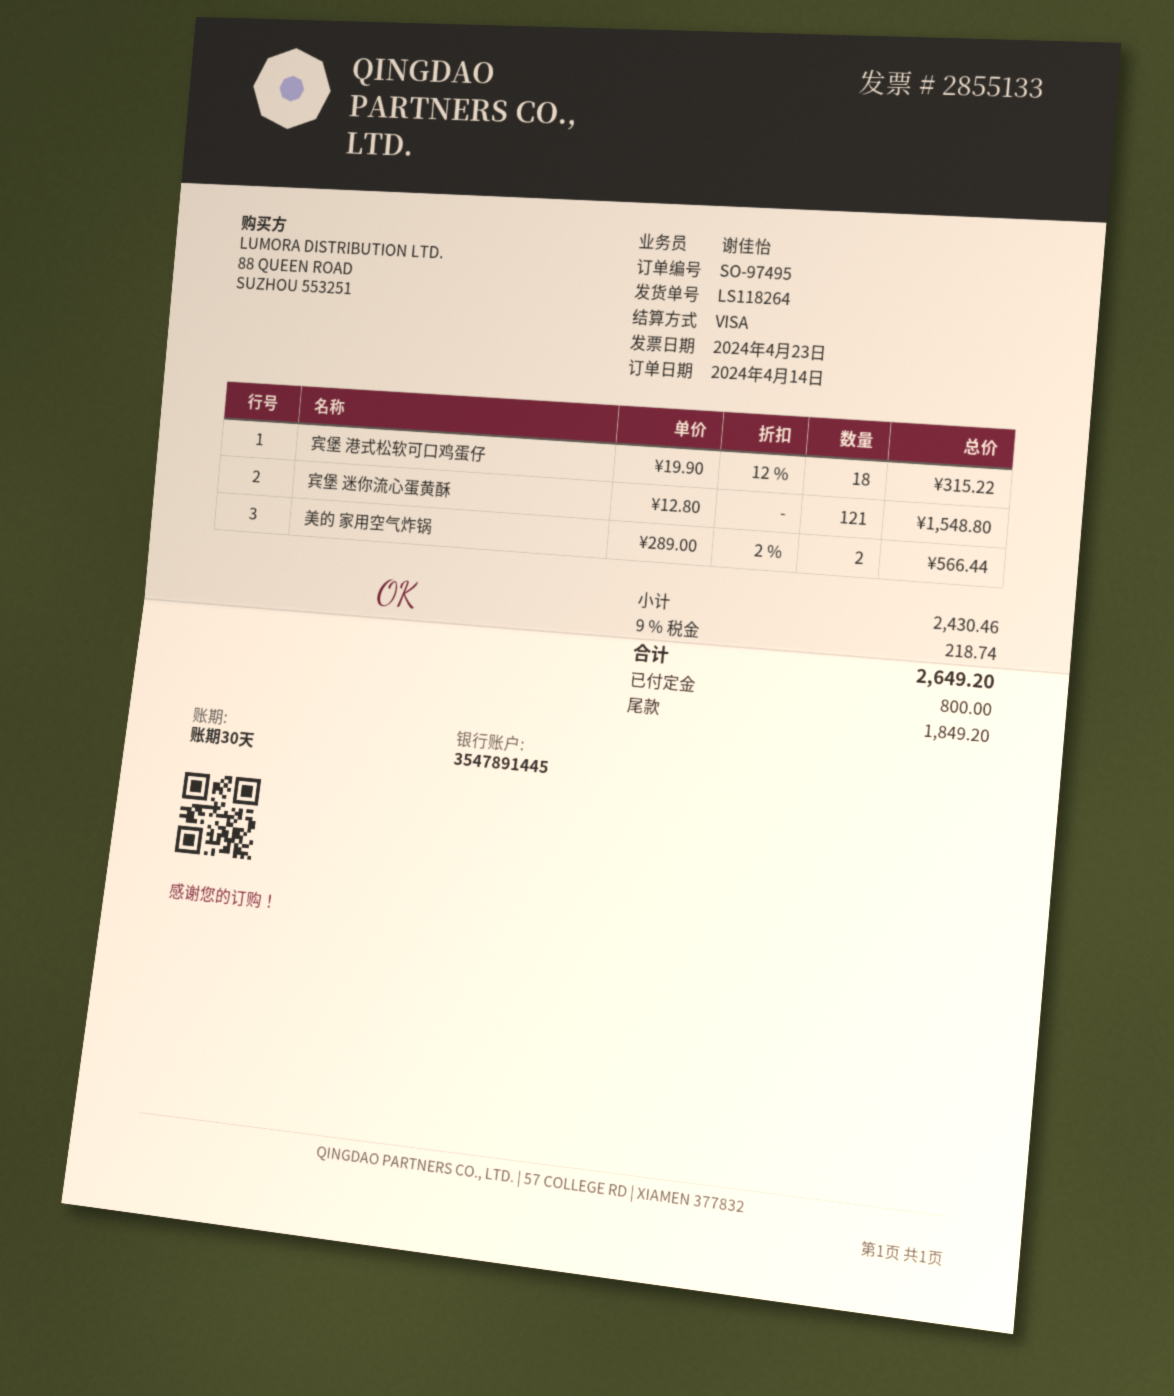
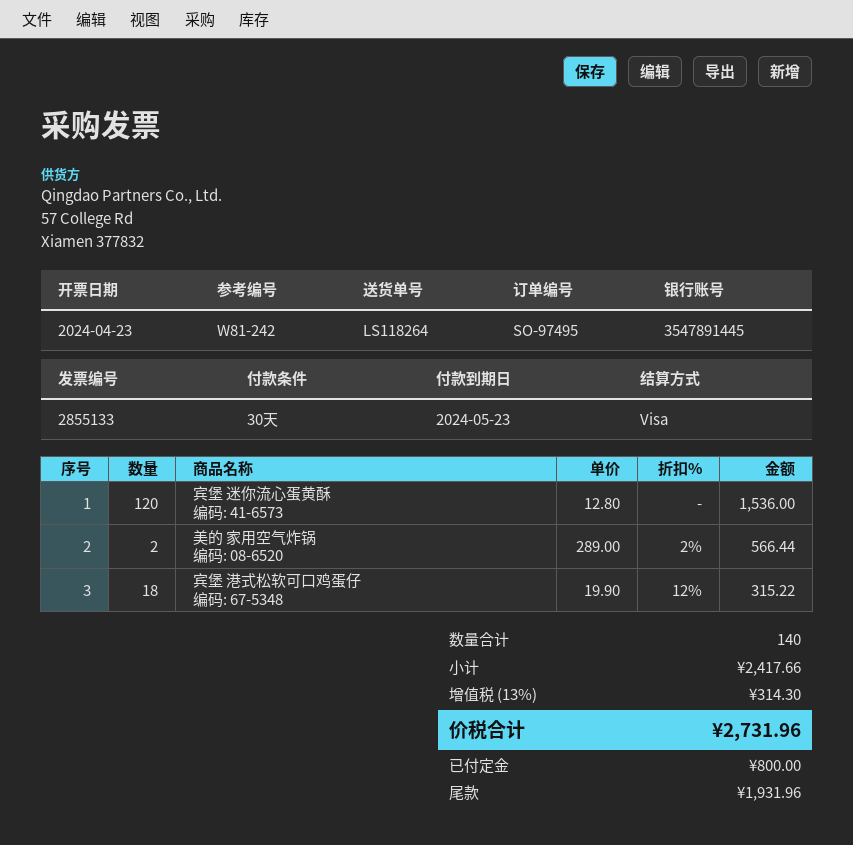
宾堡 迷你流心蛋黄酥: 121 x 12.80 = 1548.80 -> 120 x 12.80 = 1536.00
subtotal: 2430.46 -> 2417.66
tax: 9% = 218.74 -> 13% = 314.30
total: 2649.20 -> 2731.96
balance: 1849.20 -> 1931.96

